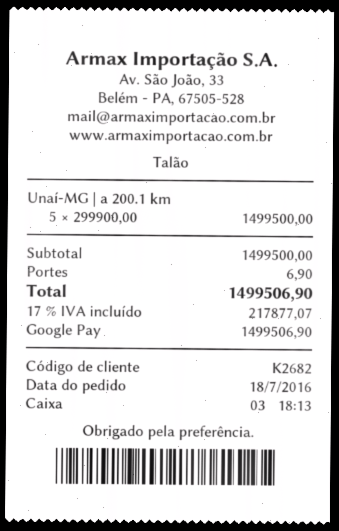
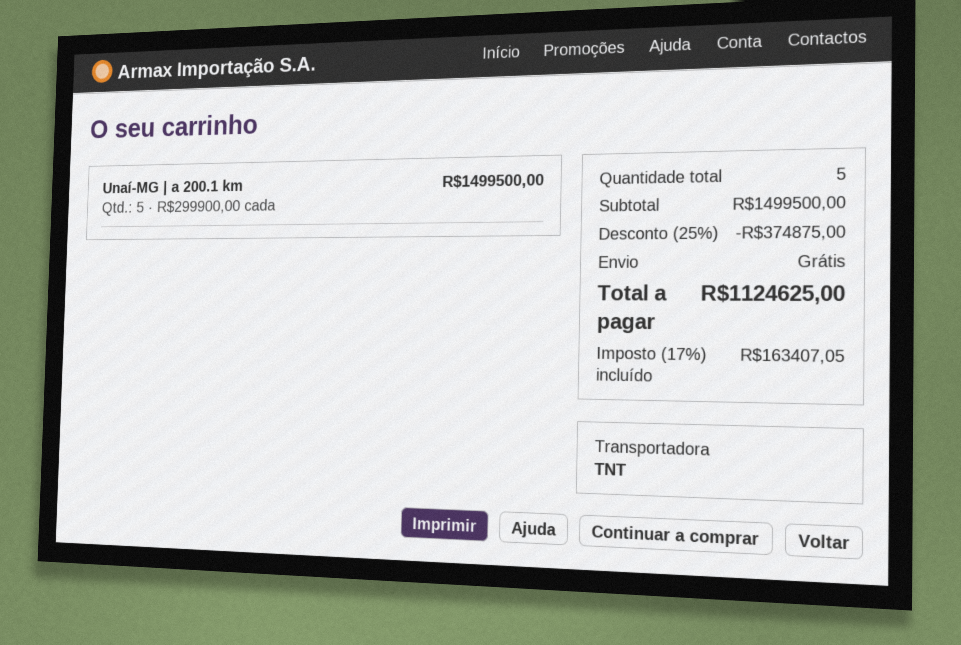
discount: none -> 25% = 374875.00
shipping: 6.90 -> 0.00
tax: 17% = 217877.07 -> 17% = 163407.05
total: 1499506.90 -> 1124625.00

